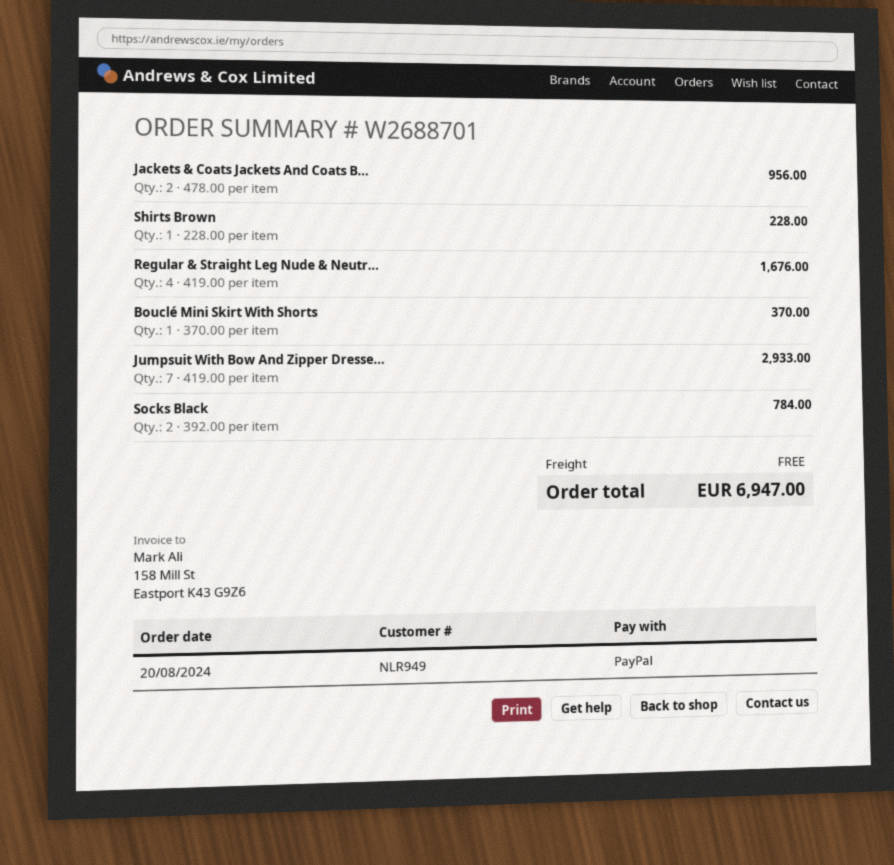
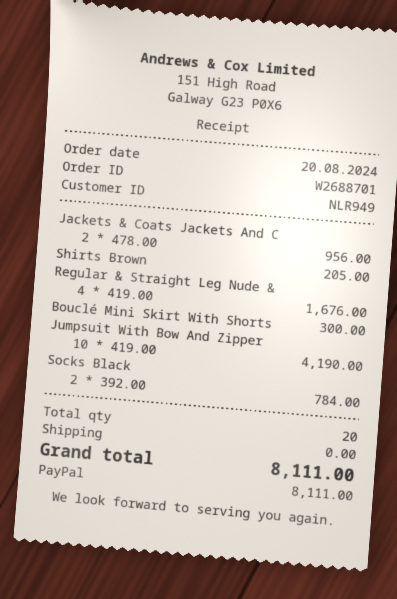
Shirts Brown: 1 x 228.00 = 228.00 -> 1 x 205.00 = 205.00
Bouclé Mini Skirt With Shorts: 1 x 370.00 = 370.00 -> 1 x 300.00 = 300.00
Jumpsuit With Bow And Zipper Dresse...: 7 x 419.00 = 2933.00 -> 10 x 419.00 = 4190.00
total: 6947.00 -> 8111.00

